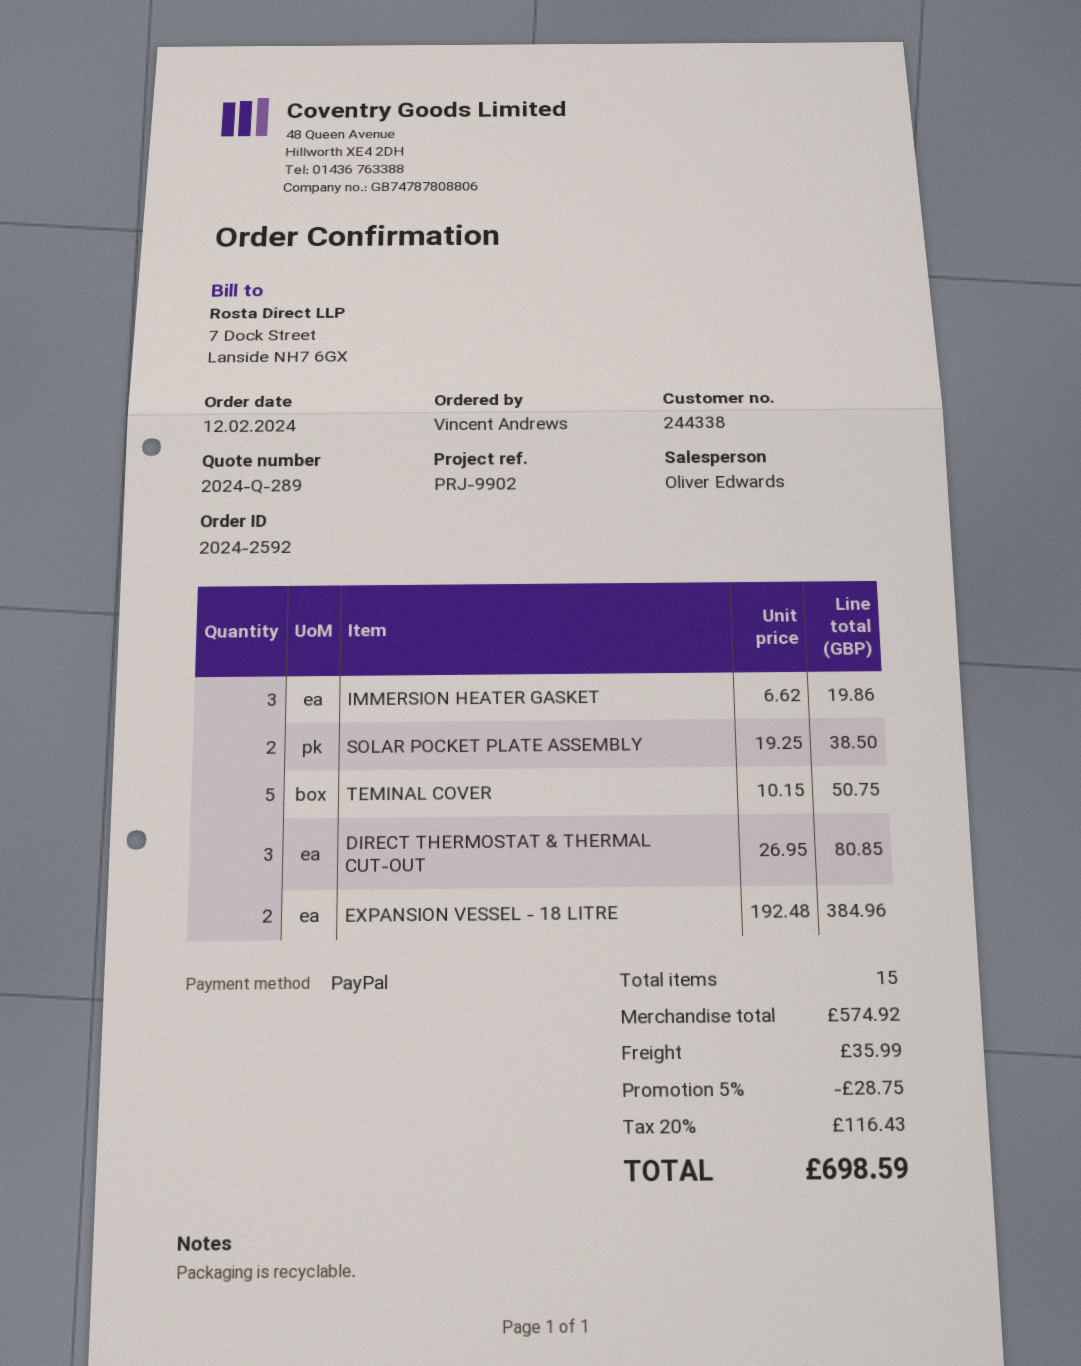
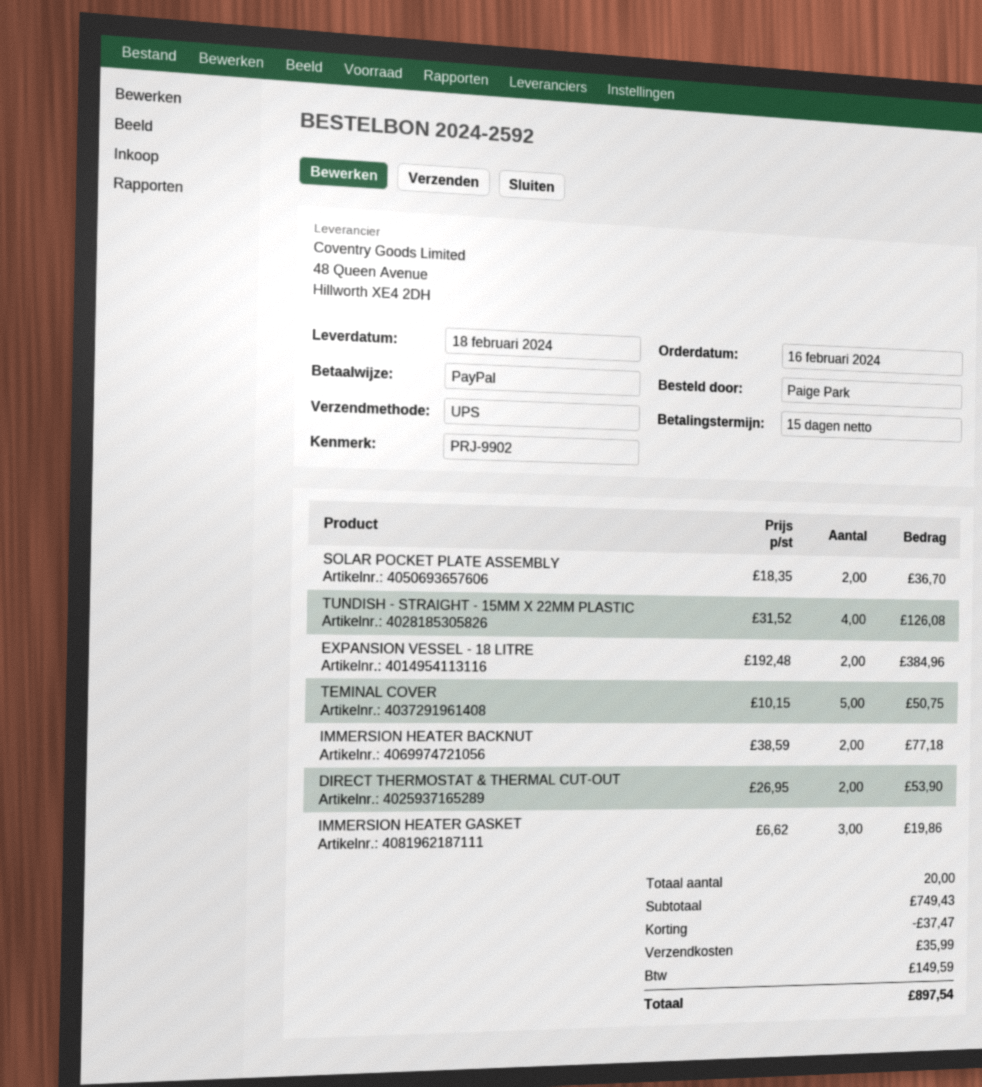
order date: 2024-02-12 -> 2024-02-16
ordered by: Vincent Andrews -> Paige Park
SOLAR POCKET PLATE ASSEMBLY: 2 x 19.25 = 38.50 -> 2 x 18.35 = 36.70
DIRECT THERMOSTAT & THERMAL CUT-OUT: 3 x 26.95 = 80.85 -> 2 x 26.95 = 53.90
TUNDISH - STRAIGHT - 15MM X 22MM PLASTIC: none -> 4 x 31.52 = 126.08
IMMERSION HEATER BACKNUT: none -> 2 x 38.59 = 77.18
total quantity: 15 -> 20
subtotal: 574.92 -> 749.43
discount: 28.75 -> 37.47
tax: 116.43 -> 149.59
total: 698.59 -> 897.54

